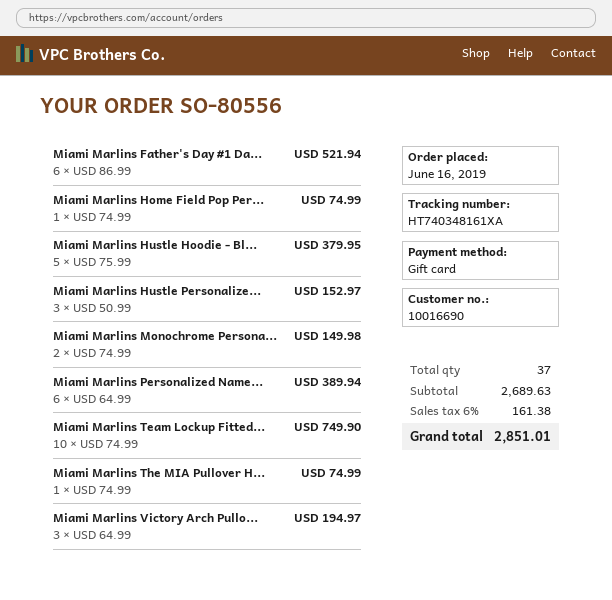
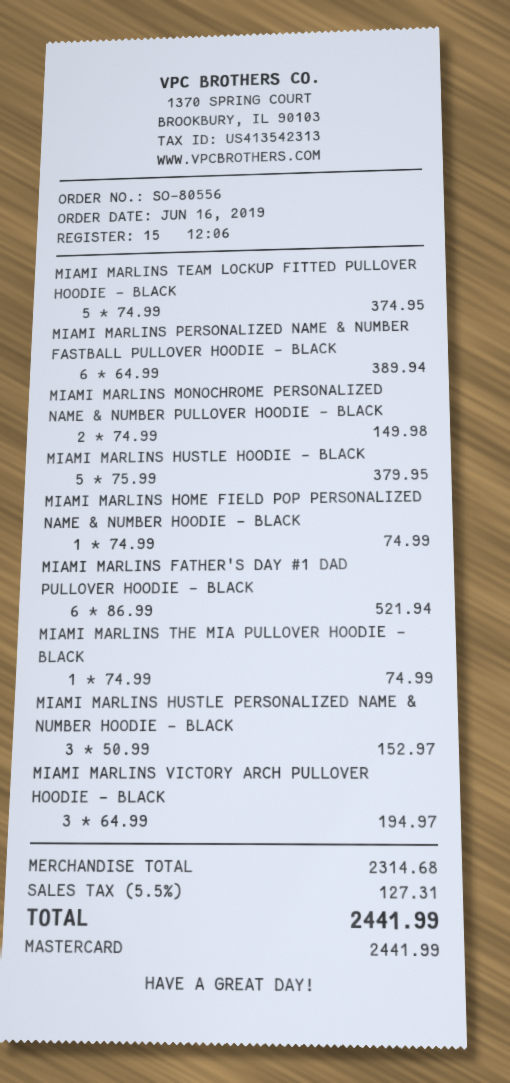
payment method: gift card -> Mastercard
Miami Marlins Team Lockup Fitted...: 10 x 74.99 = 749.90 -> 5 x 74.99 = 374.95
subtotal: 2689.63 -> 2314.68
tax: 6% = 161.38 -> 5.5% = 127.31
total: 2851.01 -> 2441.99

